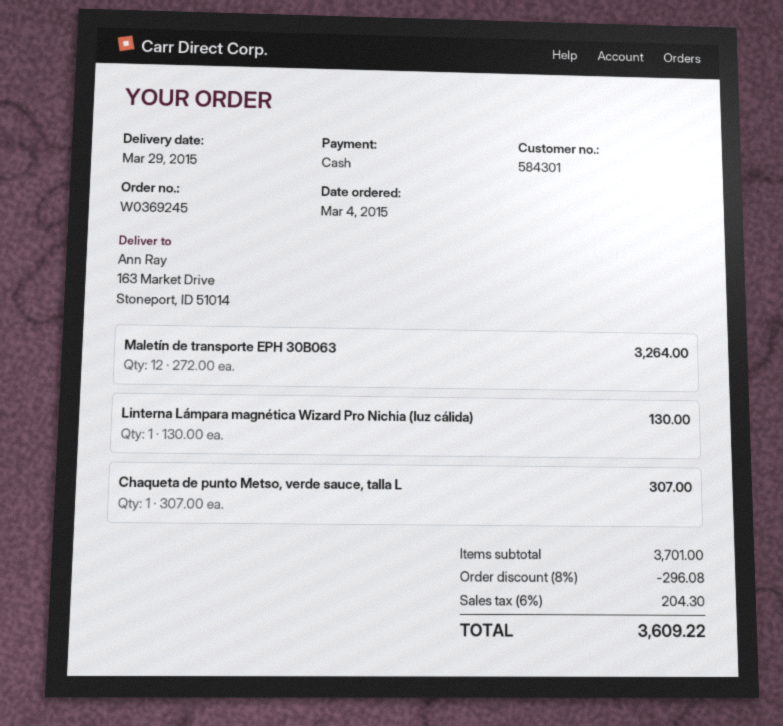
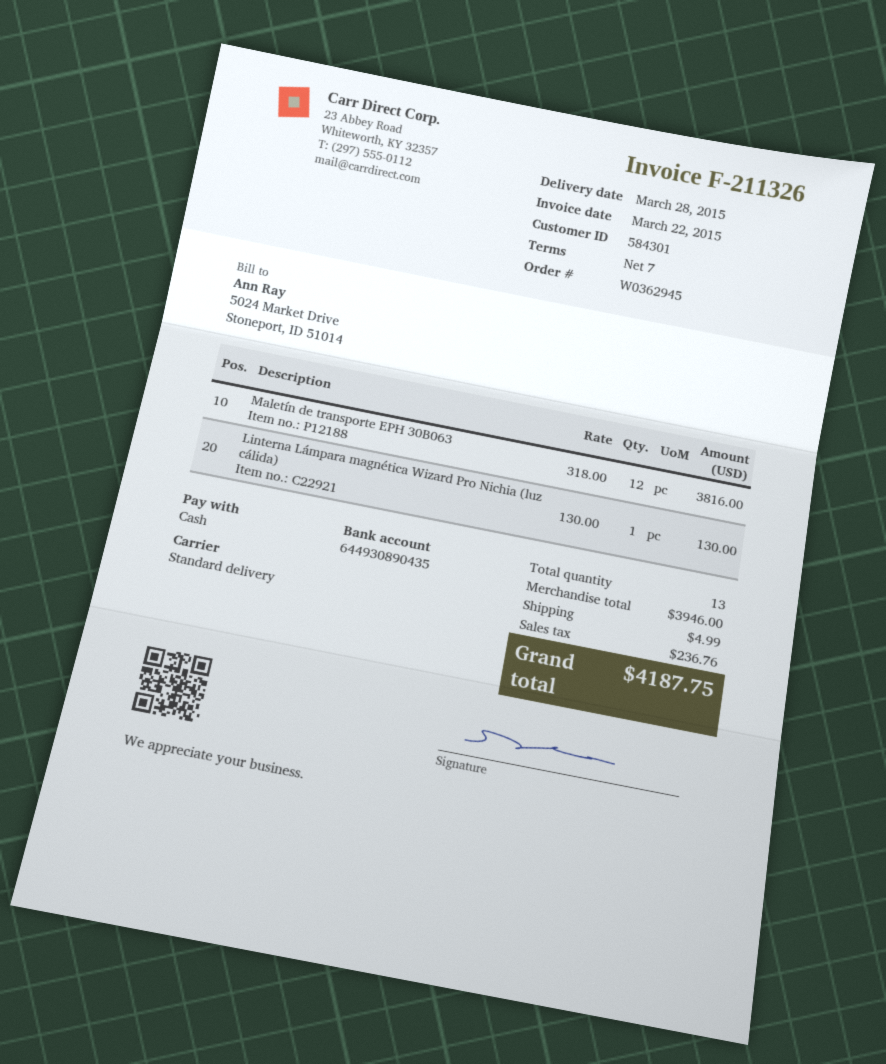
order number: W0369245 -> W0362945
delivery date: 2015-03-29 -> 2015-03-28
Maletín de transporte EPH 30B063: 12 x 272.00 = 3264.00 -> 12 x 318.00 = 3816.00
Chaqueta de punto Metso, verde sauce, talla L: 1 x 307.00 = 307.00 -> none
subtotal: 3701.00 -> 3946.00
discount: 8% = 296.08 -> none
shipping: none -> 4.99
tax: 204.30 -> 236.76
total: 3609.22 -> 4187.75

